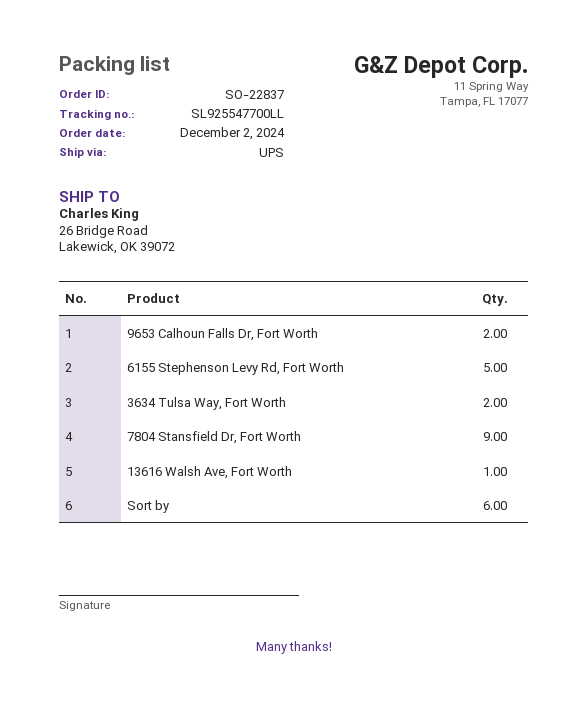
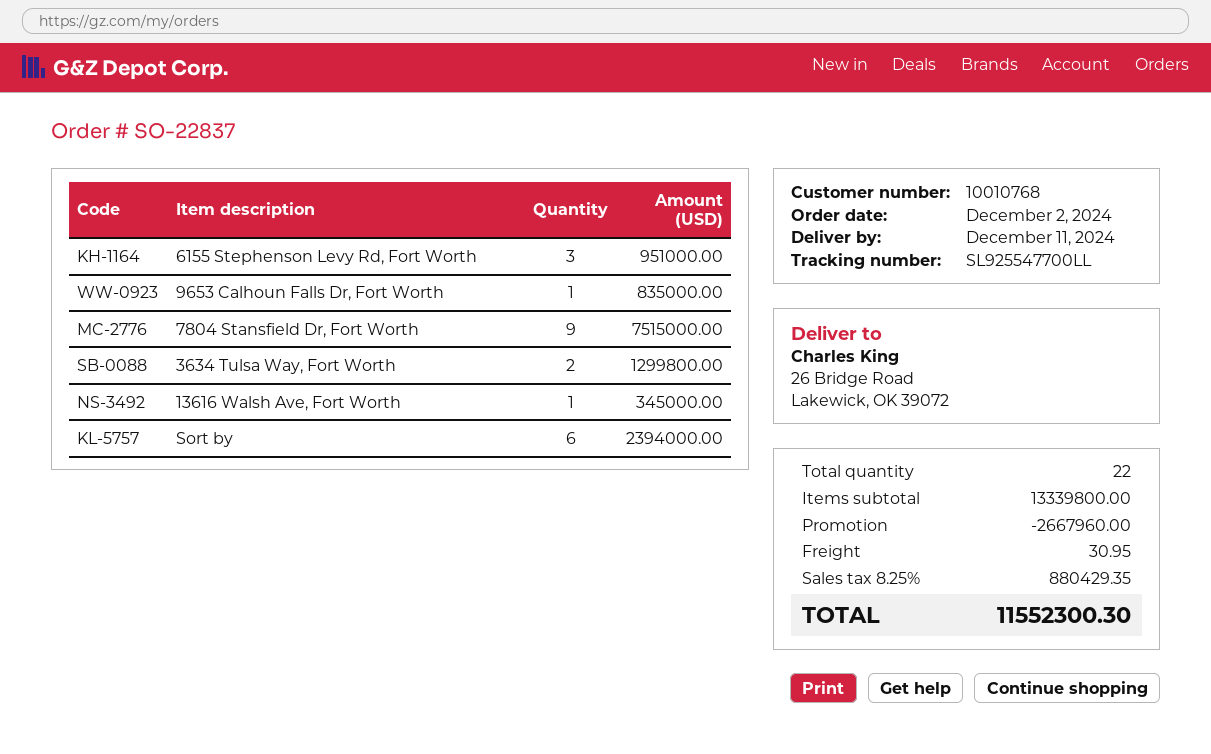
9653 Calhoun Falls Dr, Fort Worth: 2 -> 1
6155 Stephenson Levy Rd, Fort Worth: 5 -> 3

